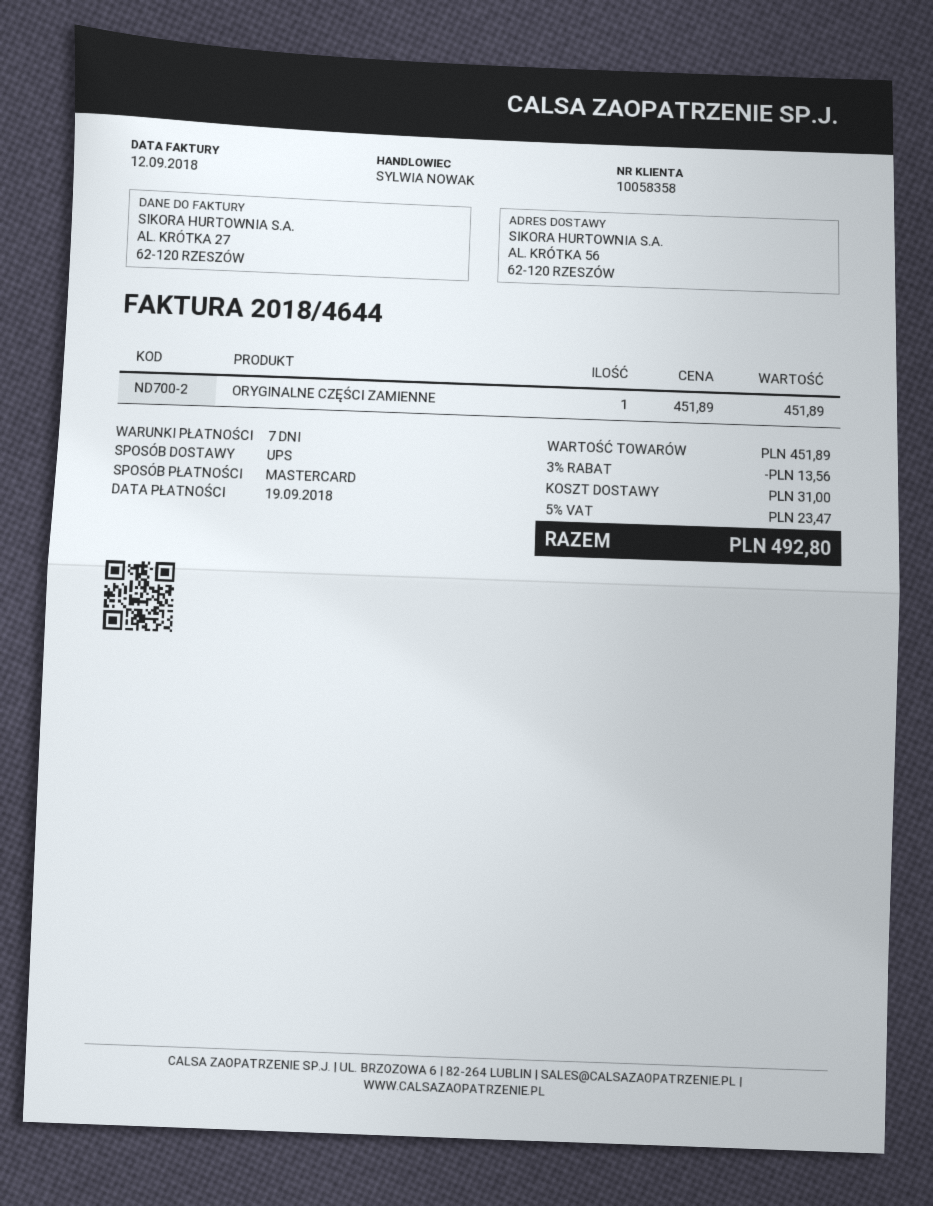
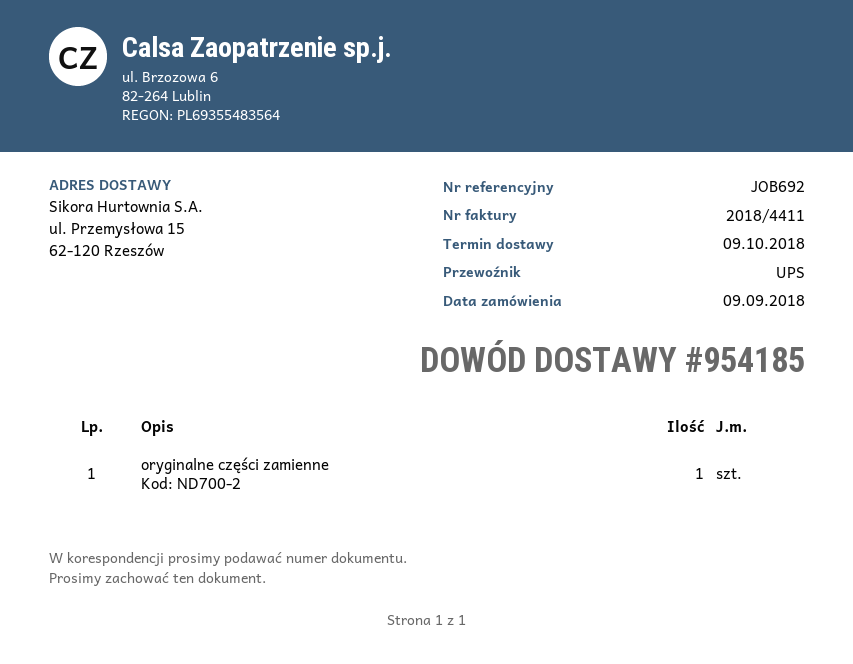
invoice number: 2018/4644 -> 2018/4411
ship to: AL. KRÓTKA 56, 62-120 RZESZÓW -> ul. Przemysłowa 15, 62-120 Rzeszów

